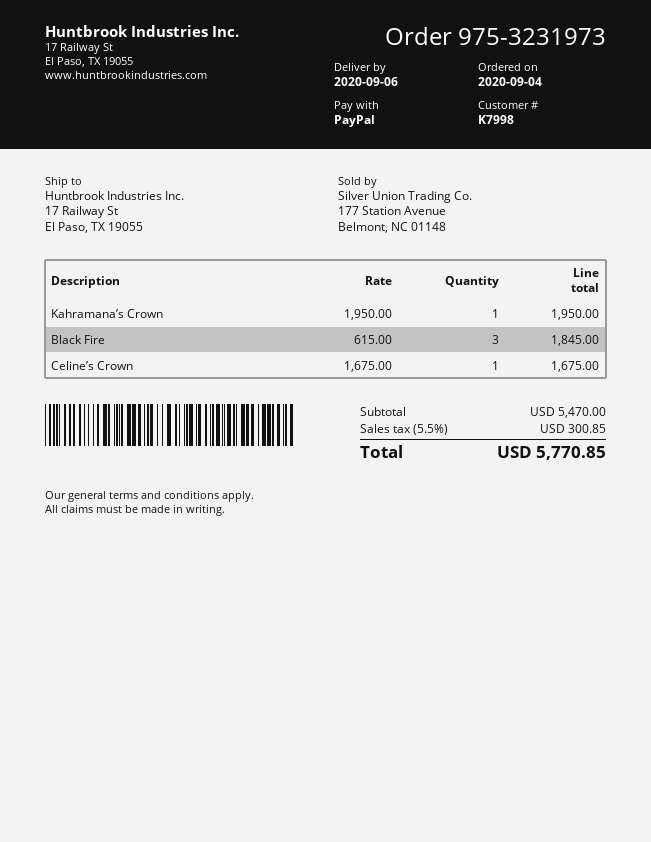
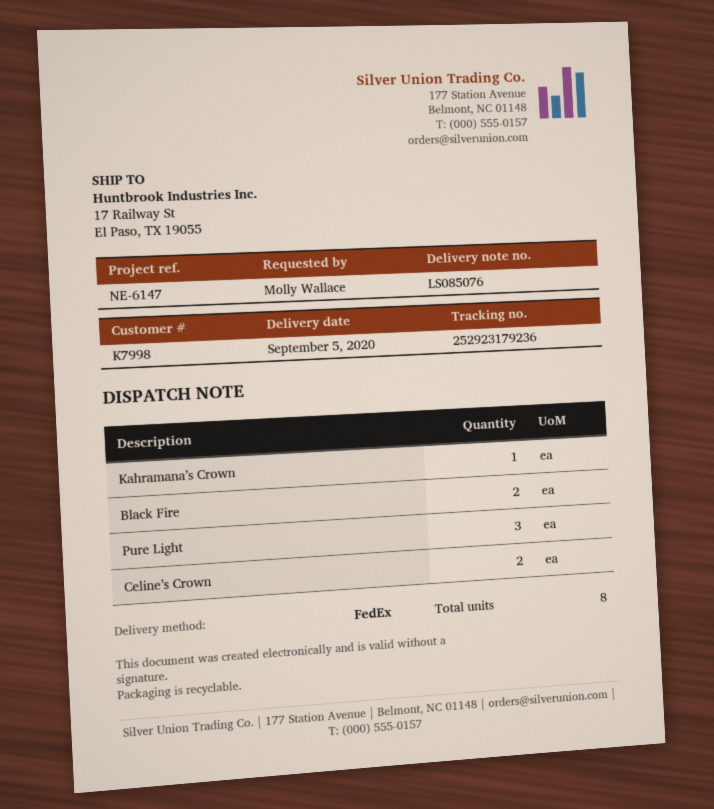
delivery date: 2020-09-06 -> 2020-09-05
Black Fire: 3 -> 2
Celine’s Crown: 1 -> 2
Pure Light: none -> 3

